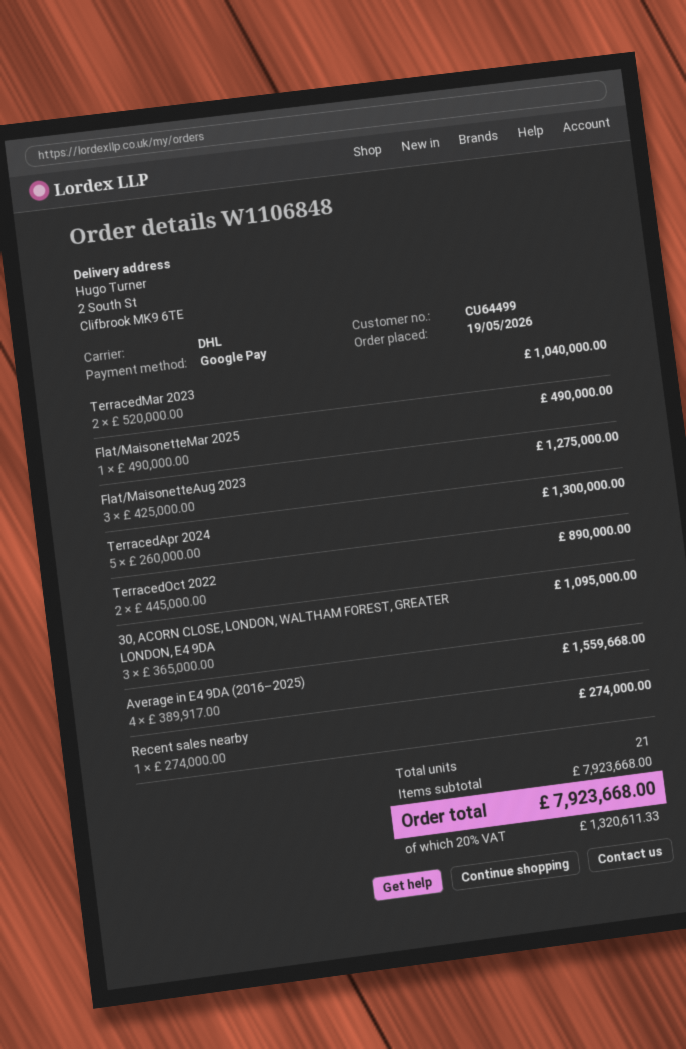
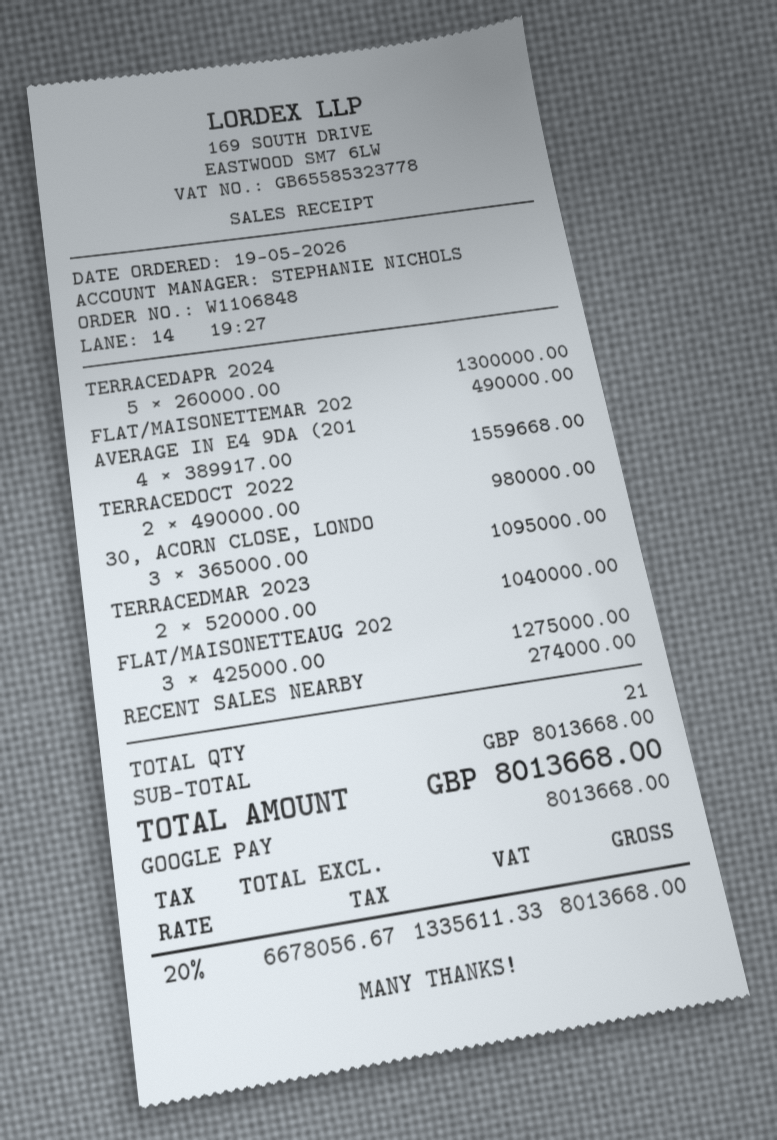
TerracedOct 2022: 2 x 445000.00 = 890000.00 -> 2 x 490000.00 = 980000.00
subtotal: 7923668.00 -> 8013668.00
tax: 20% = 1320611.33 -> 20% = 1335611.33
total: 7923668.00 -> 8013668.00

